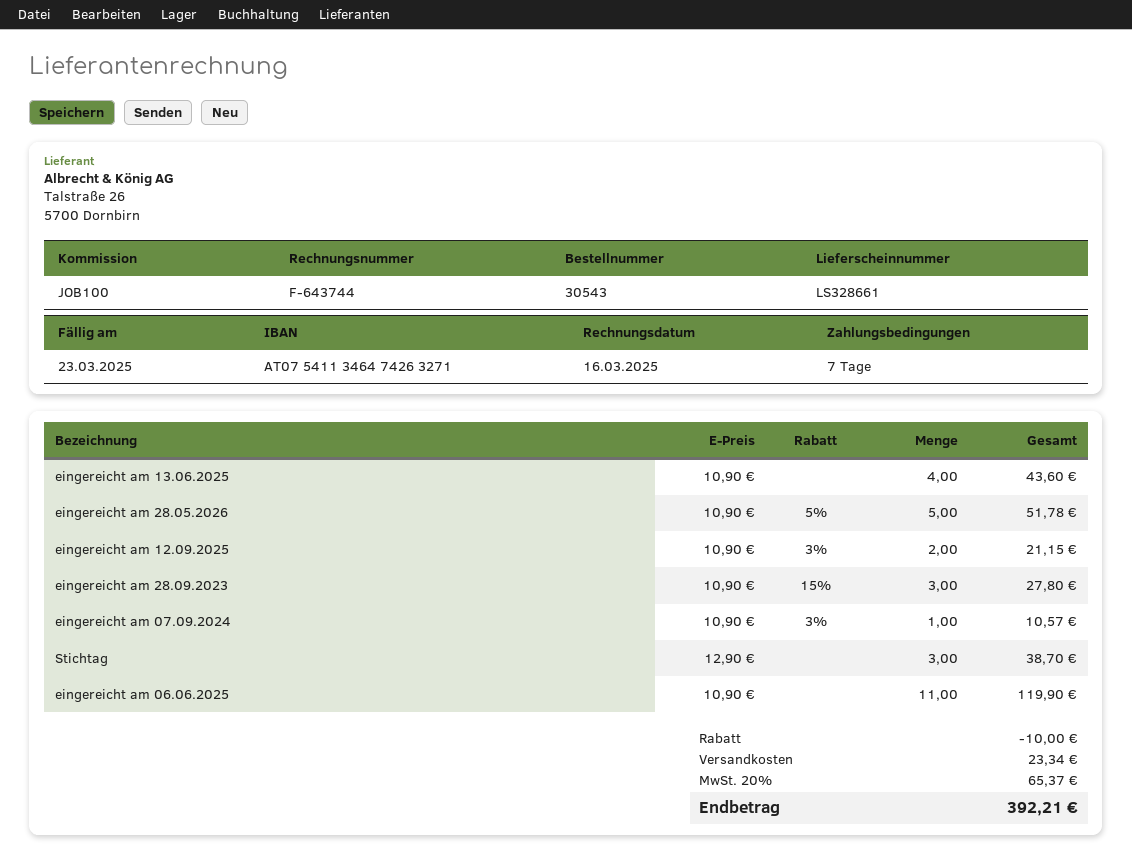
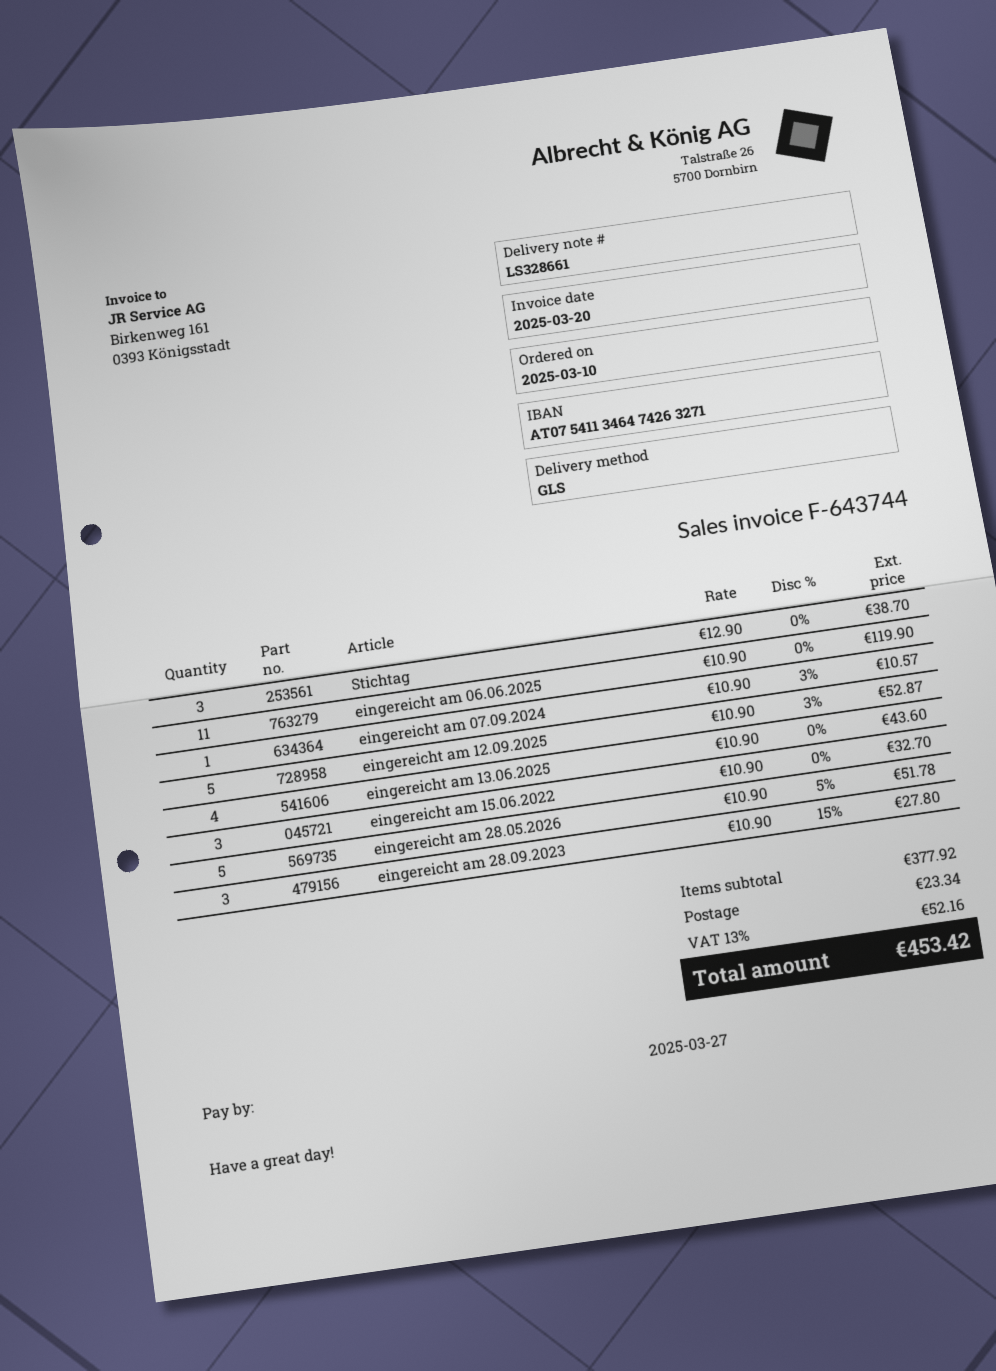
invoice date: 2025-03-16 -> 2025-03-20
due date: 2025-03-23 -> 2025-03-27
eingereicht am 12.09.2025: 2 x 10.90 - 3% = 21.15 -> 5 x 10.90 - 3% = 52.87
eingereicht am 15.06.2022: none -> 3 x 10.90 = 32.70
discount: 10.00 -> none
tax: 20% = 65.37 -> 13% = 52.16
total: 392.21 -> 453.42

